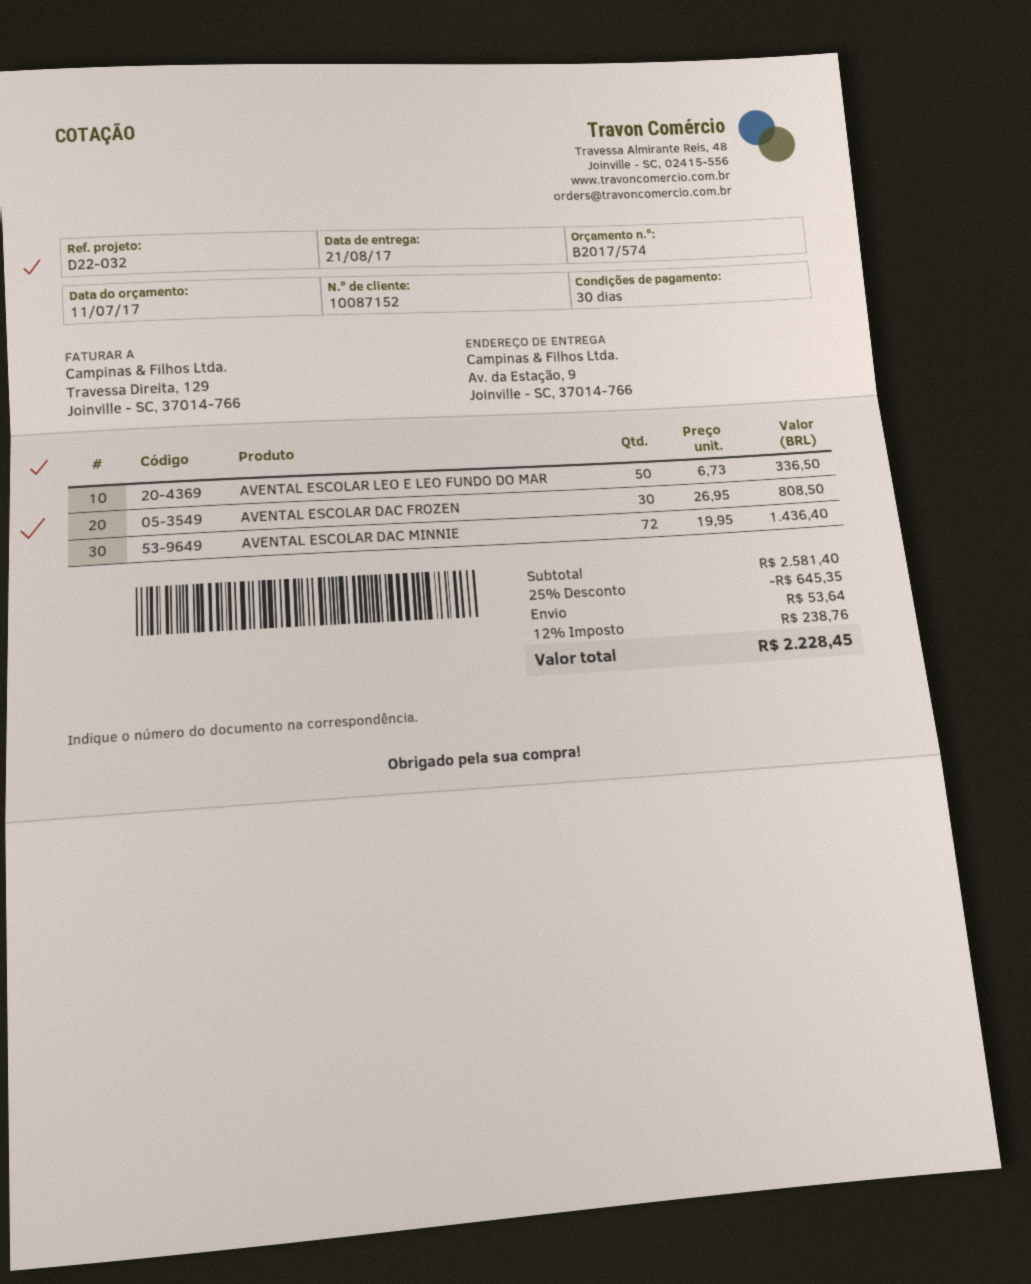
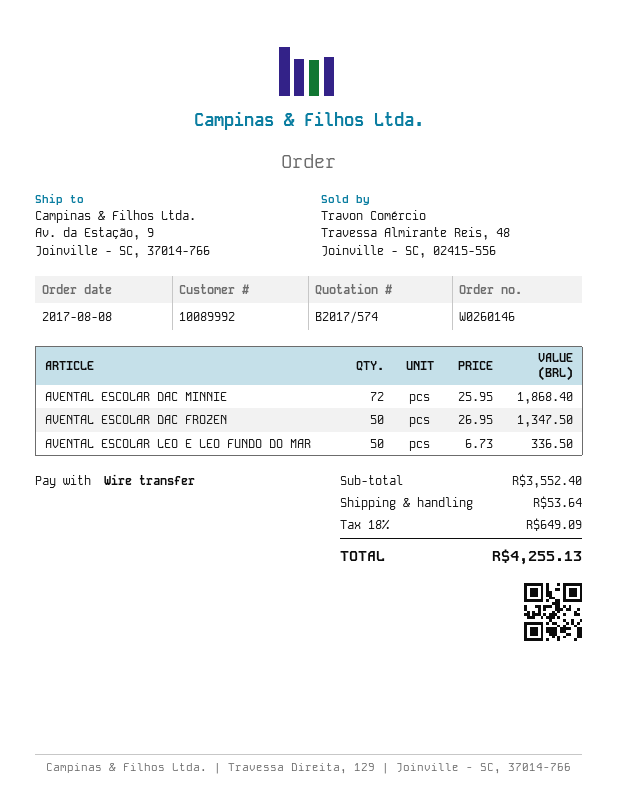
customer number: 10087152 -> 10089992
AVENTAL ESCOLAR DAC FROZEN: 30 x 26.95 = 808.50 -> 50 x 26.95 = 1347.50
AVENTAL ESCOLAR DAC MINNIE: 72 x 19.95 = 1436.40 -> 72 x 25.95 = 1868.40
subtotal: 2581.40 -> 3552.40
discount: 25% = 645.35 -> none
tax: 12% = 238.76 -> 18% = 649.09
total: 2228.45 -> 4255.13

